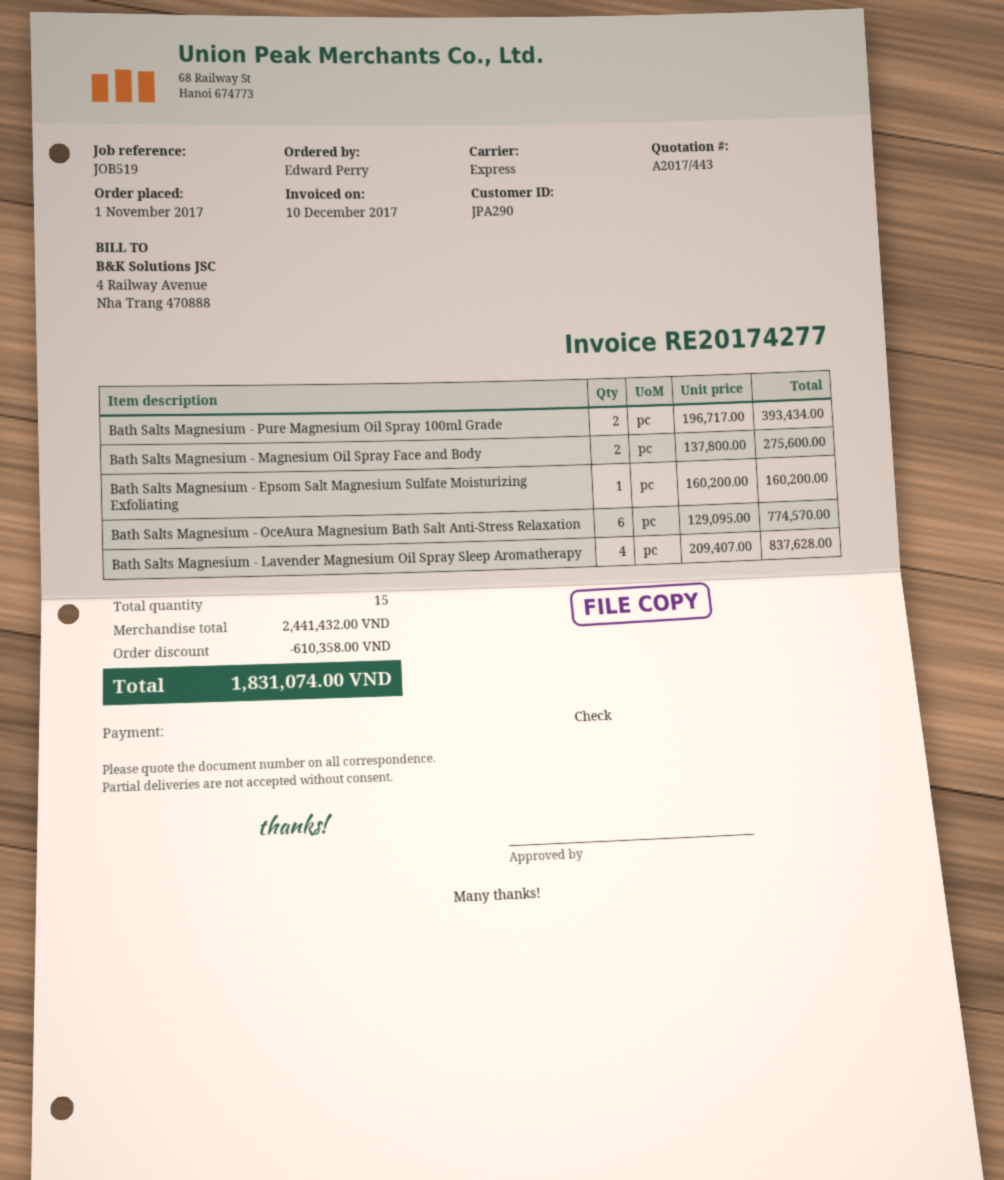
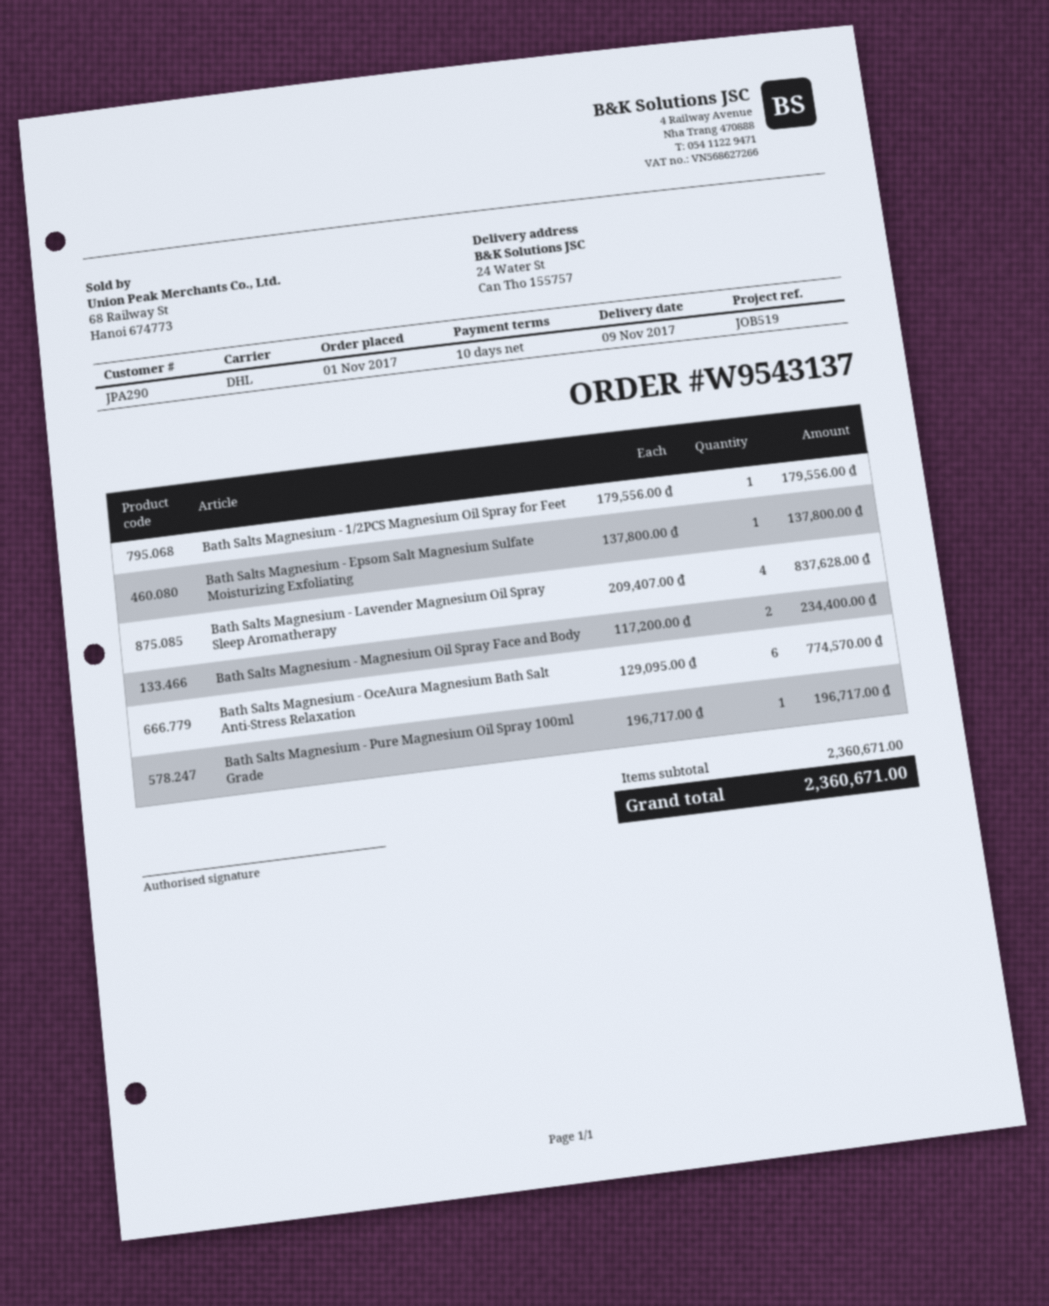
shipping method: express -> DHL
Bath Salts Magnesium - Pure Magnesium Oil Spray 100ml Grade: 2 x 196717.00 = 393434.00 -> 1 x 196717.00 = 196717.00
Bath Salts Magnesium - Magnesium Oil Spray Face and Body: 2 x 137800.00 = 275600.00 -> 2 x 117200.00 = 234400.00
Bath Salts Magnesium - Epsom Salt Magnesium Sulfate Moisturizing Exfoliating: 1 x 160200.00 = 160200.00 -> 1 x 137800.00 = 137800.00
Bath Salts Magnesium - 1/2PCS Magnesium Oil Spray for Feet: none -> 1 x 179556.00 = 179556.00
subtotal: 2441432.00 -> 2360671.00
discount: 610358.00 -> none
total: 1831074.00 -> 2360671.00

